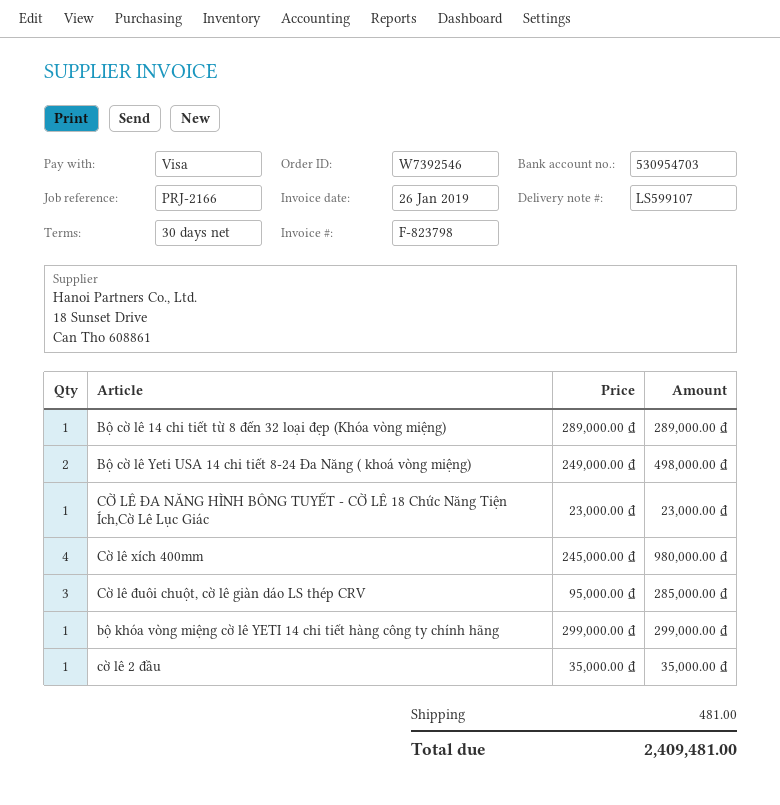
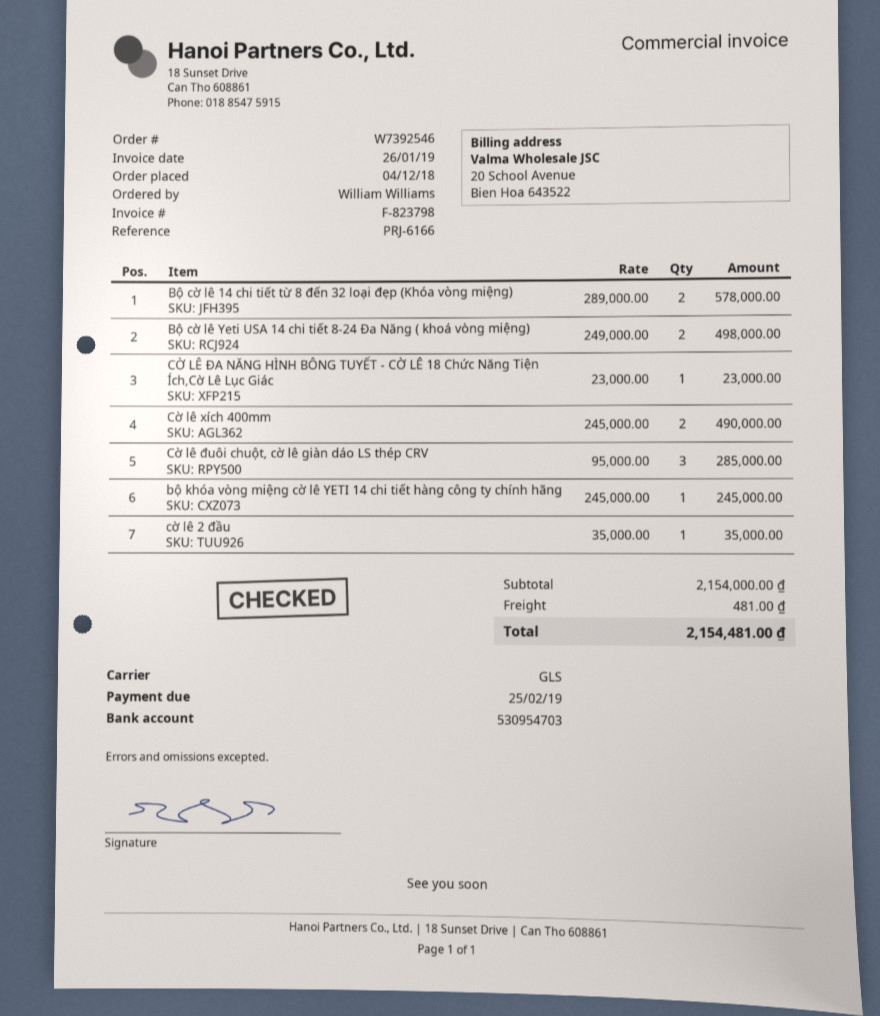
reference: PRJ-2166 -> PRJ-6166
Bộ cờ lê 14 chi tiết từ 8 đến 32 loại đẹp (Khóa vòng miệng): 1 x 289000.00 = 289000.00 -> 2 x 289000.00 = 578000.00
Cờ lê xích 400mm: 4 x 245000.00 = 980000.00 -> 2 x 245000.00 = 490000.00
bộ khóa vòng miệng cờ lê YETI 14 chi tiết hàng công ty chính hãng: 1 x 299000.00 = 299000.00 -> 1 x 245000.00 = 245000.00
total: 2409481.00 -> 2154481.00

